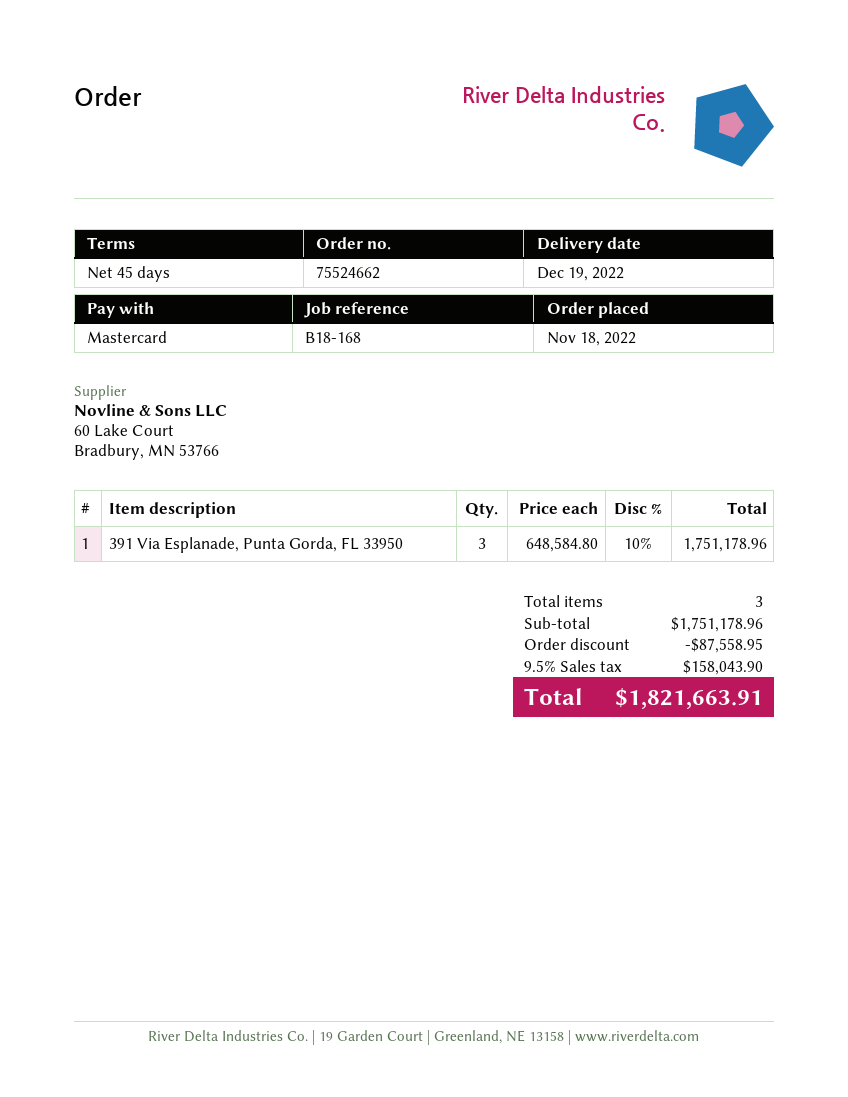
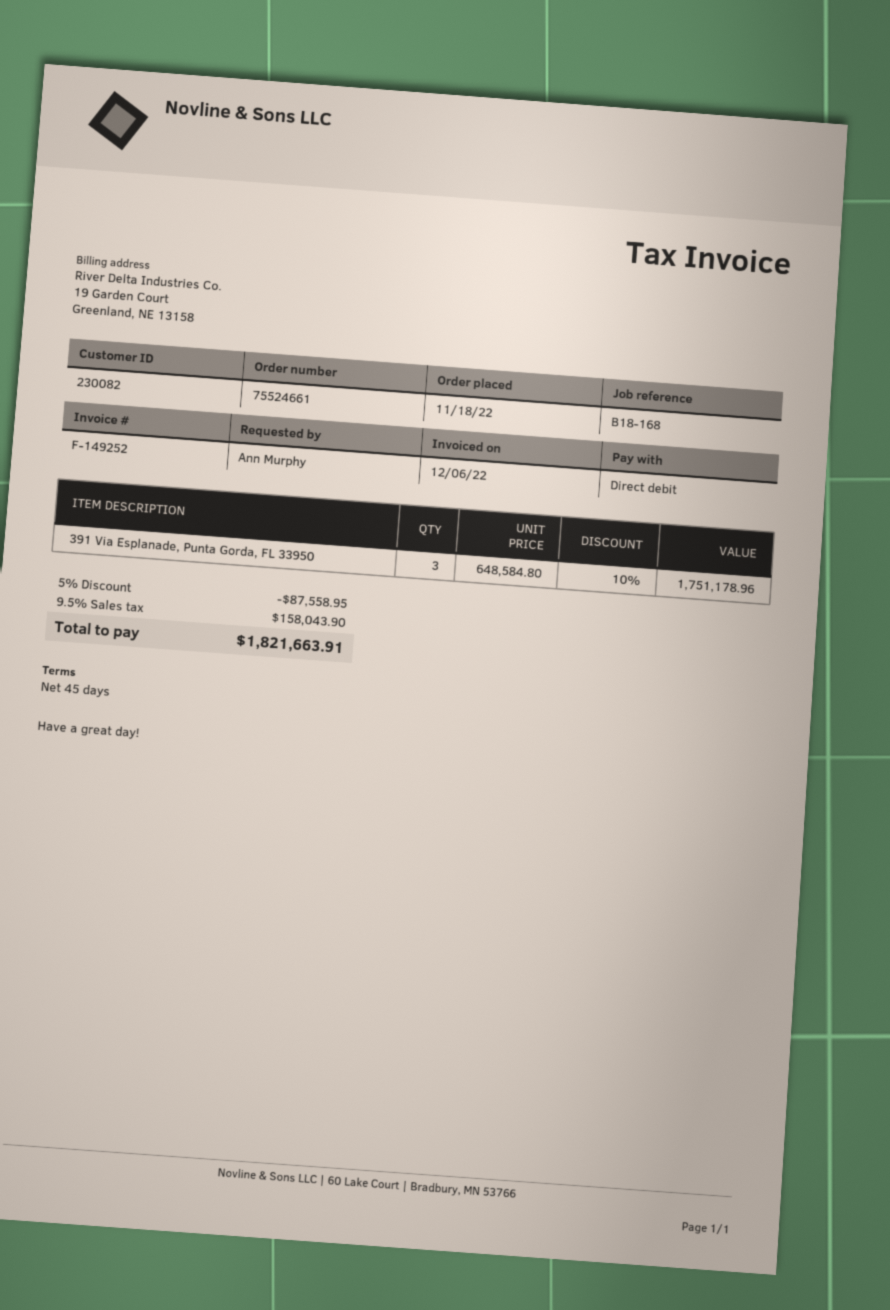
order number: 75524662 -> 75524661
payment method: Mastercard -> direct debit

